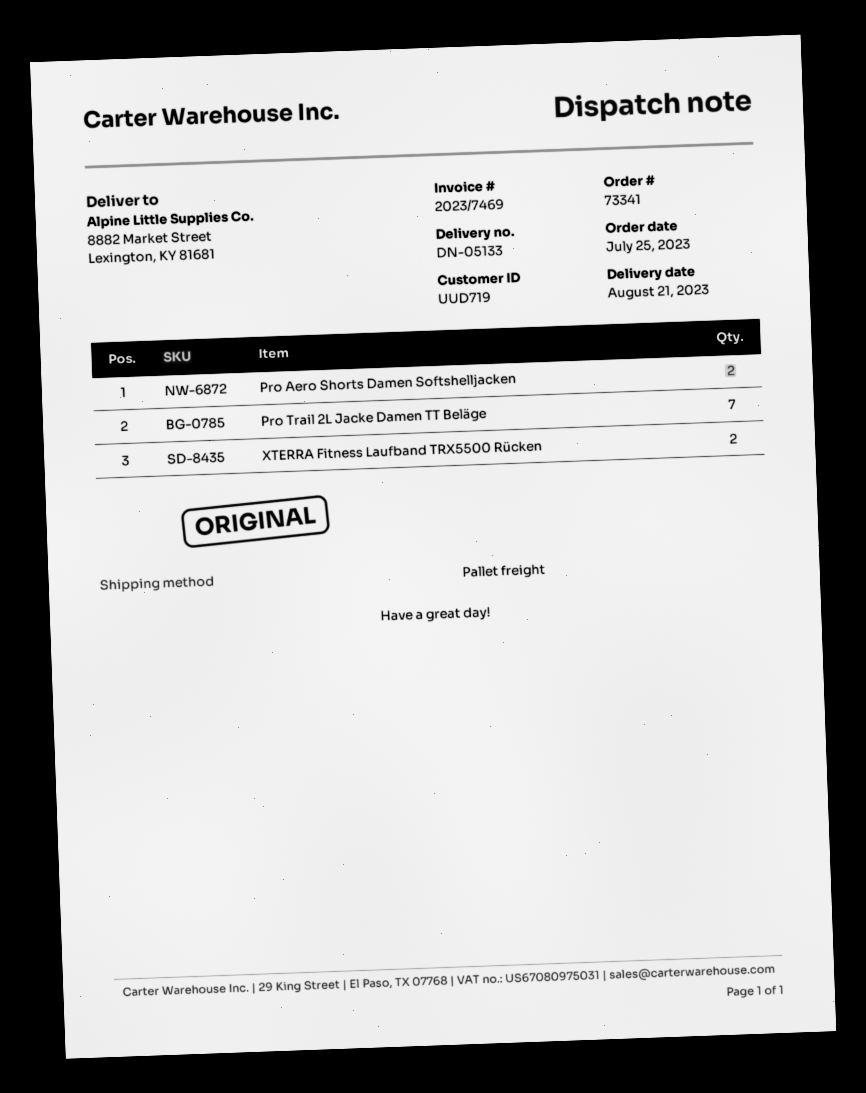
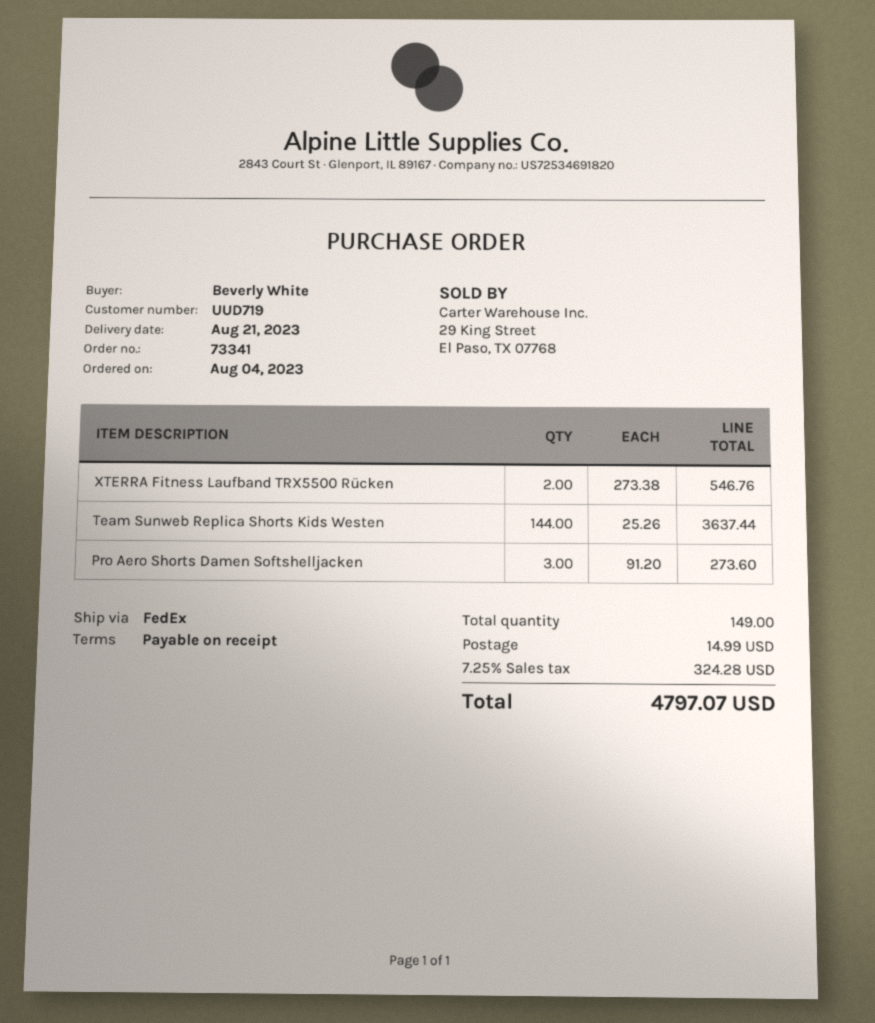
order date: 2023-07-25 -> 2023-08-04
shipping method: pallet freight -> FedEx
Pro Aero Shorts Damen Softshelljacken: 2 -> 3
Pro Trail 2L Jacke Damen TT Beläge: 7 -> none
Team Sunweb Replica Shorts Kids Westen: none -> 144

